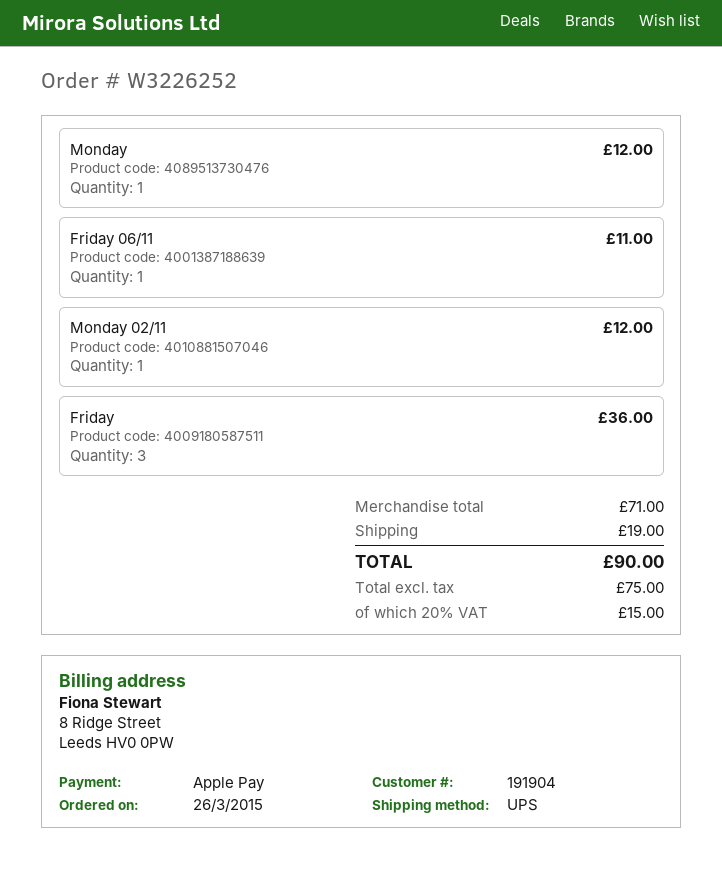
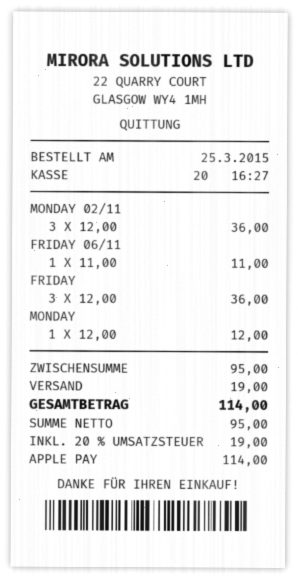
order date: 2015-03-26 -> 2015-03-25
Monday 02/11: 1 for 12.00 -> 3 for 36.00
subtotal: 71.00 -> 95.00
net: 75.00 -> 95.00
tax: 20% = 15.00 -> 20% = 19.00
total: 90.00 -> 114.00

